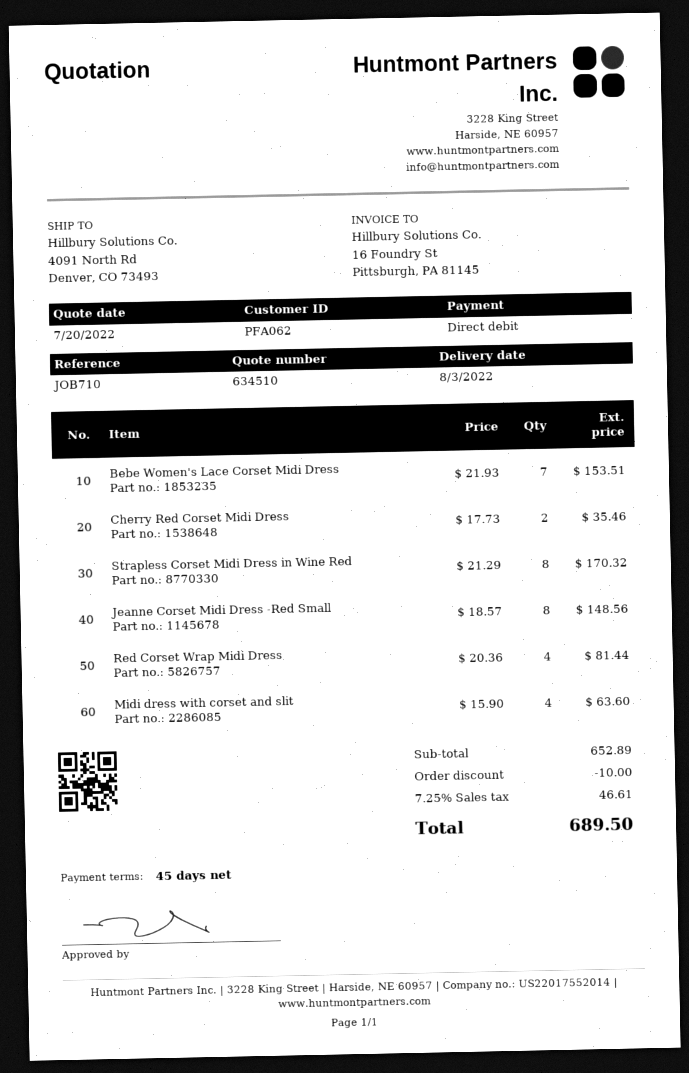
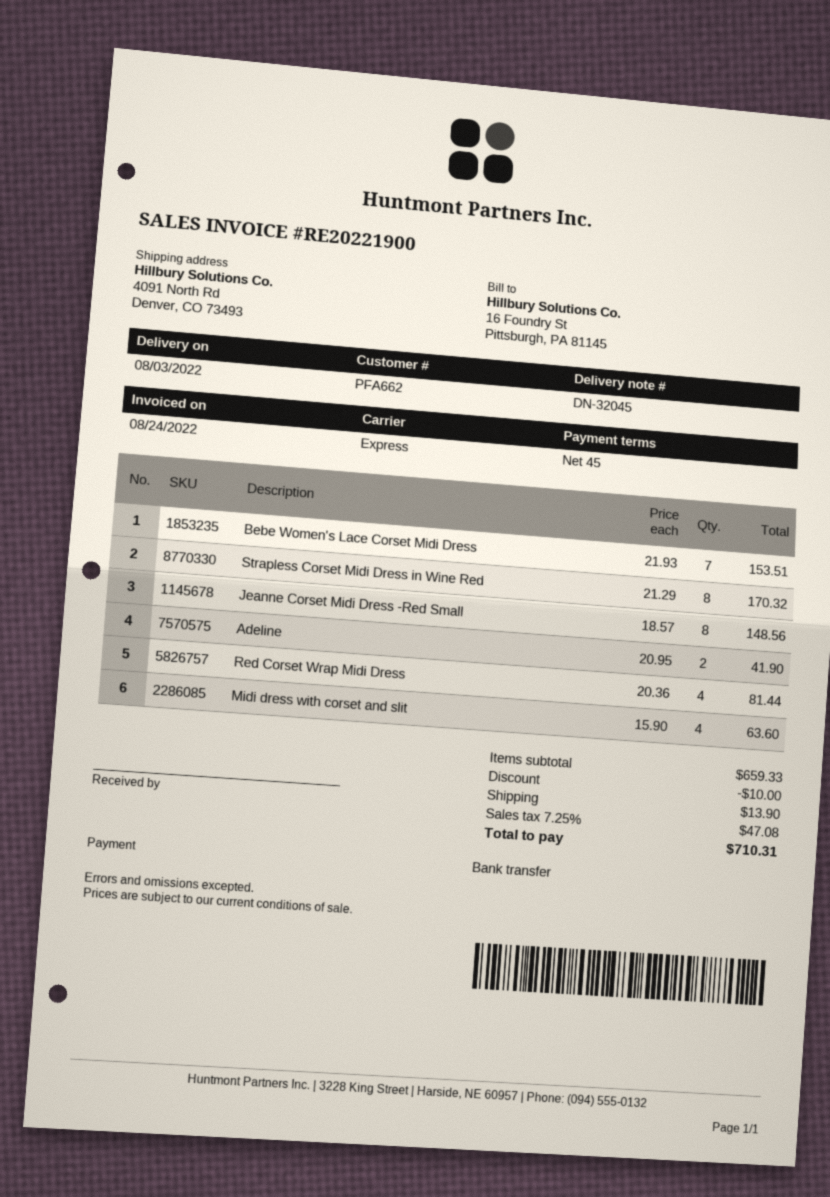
customer number: PFA062 -> PFA662
payment method: direct debit -> bank transfer
Cherry Red Corset Midi Dress: 2 x 17.73 = 35.46 -> none
Adeline: none -> 2 x 20.95 = 41.90
subtotal: 652.89 -> 659.33
shipping: none -> 13.90
tax: 7.25% = 46.61 -> 7.25% = 47.08
total: 689.50 -> 710.31

